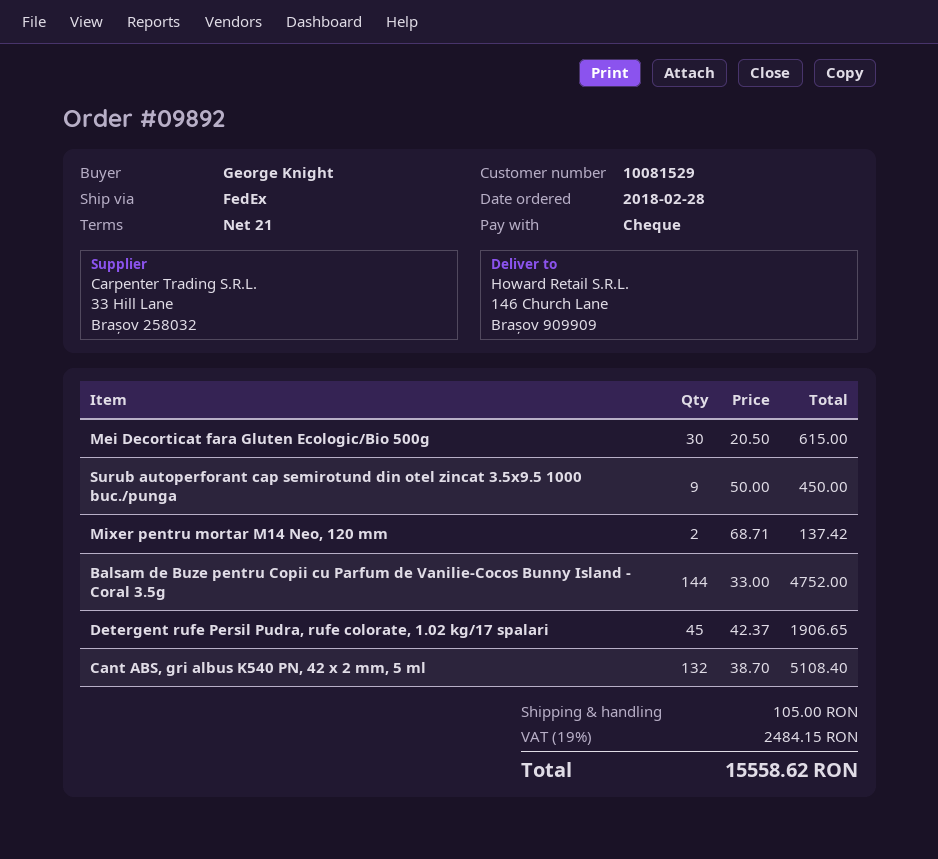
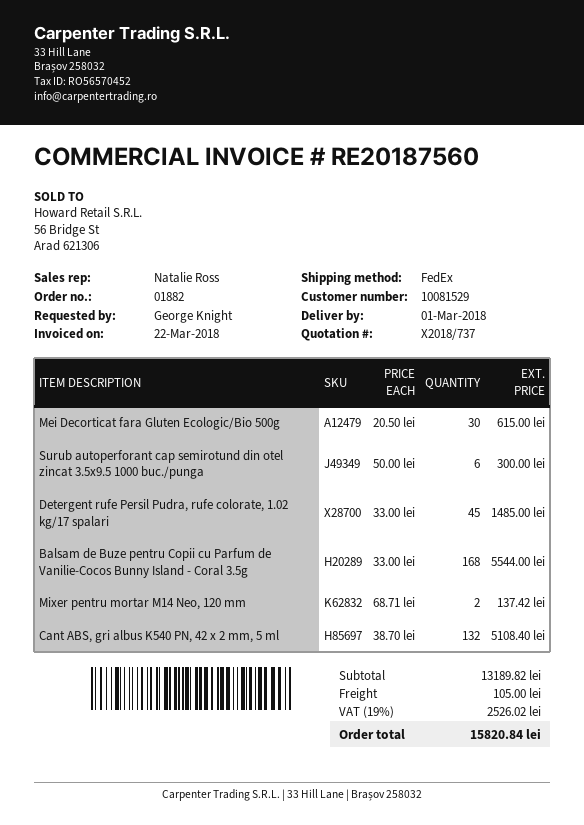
order number: 09892 -> 01882
Surub autoperforant cap semirotund din otel zincat 3.5x9.5 1000 buc./punga: 9 x 50.00 = 450.00 -> 6 x 50.00 = 300.00
Balsam de Buze pentru Copii cu Parfum de Vanilie-Cocos Bunny Island - Coral 3.5g: 144 x 33.00 = 4752.00 -> 168 x 33.00 = 5544.00
Detergent rufe Persil Pudra, rufe colorate, 1.02 kg/17 spalari: 45 x 42.37 = 1906.65 -> 45 x 33.00 = 1485.00
tax: 19% = 2484.15 -> 19% = 2526.02
total: 15558.62 -> 15820.84

